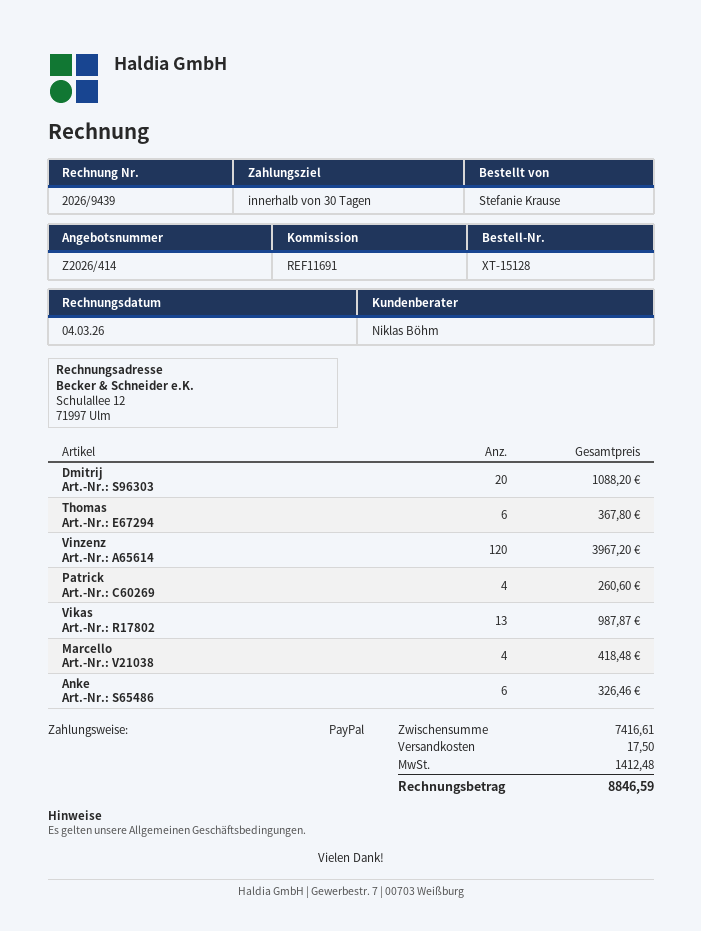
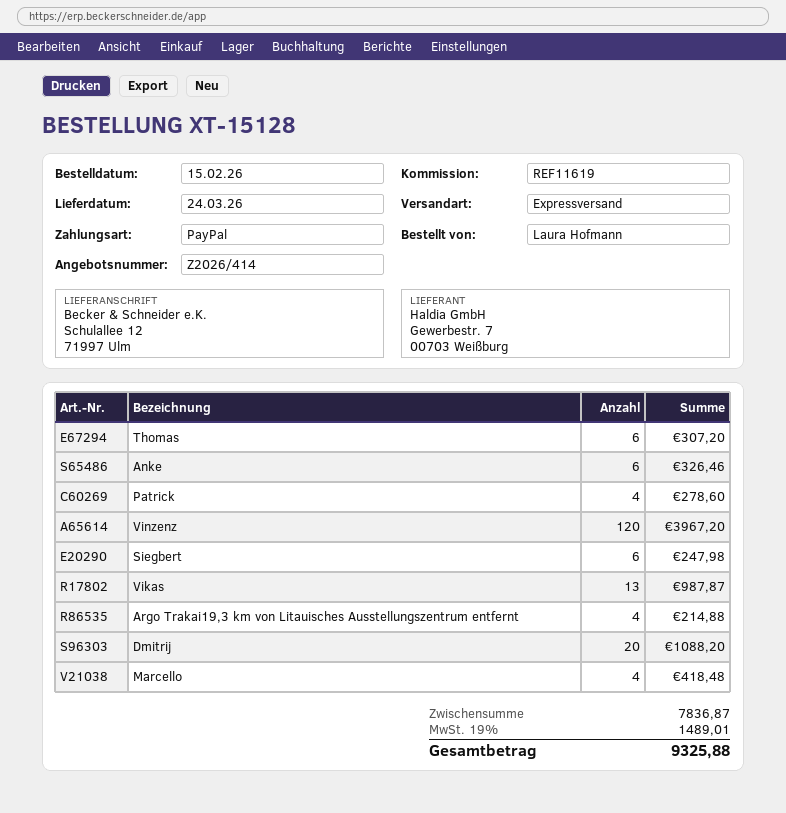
reference: REF11691 -> REF11619
ordered by: Stefanie Krause -> Laura Hofmann
Thomas: 6 for 367.80 -> 6 for 307.20
Patrick: 4 for 260.60 -> 4 for 278.60
Siegbert: none -> 6 for 247.98
Argo Trakai19,3 km von Litauisches Ausstellungszentrum entfernt: none -> 4 for 214.88
subtotal: 7416.61 -> 7836.87
shipping: 17.50 -> none
tax: 1412.48 -> 1489.01
total: 8846.59 -> 9325.88

